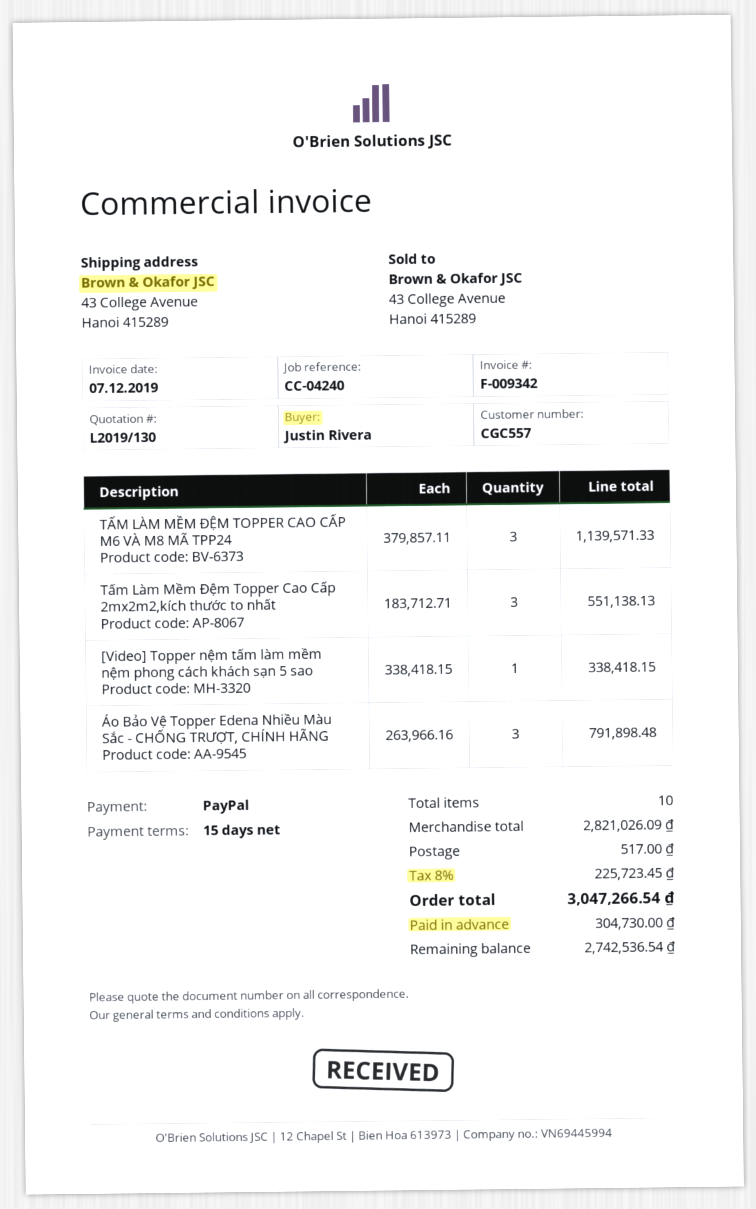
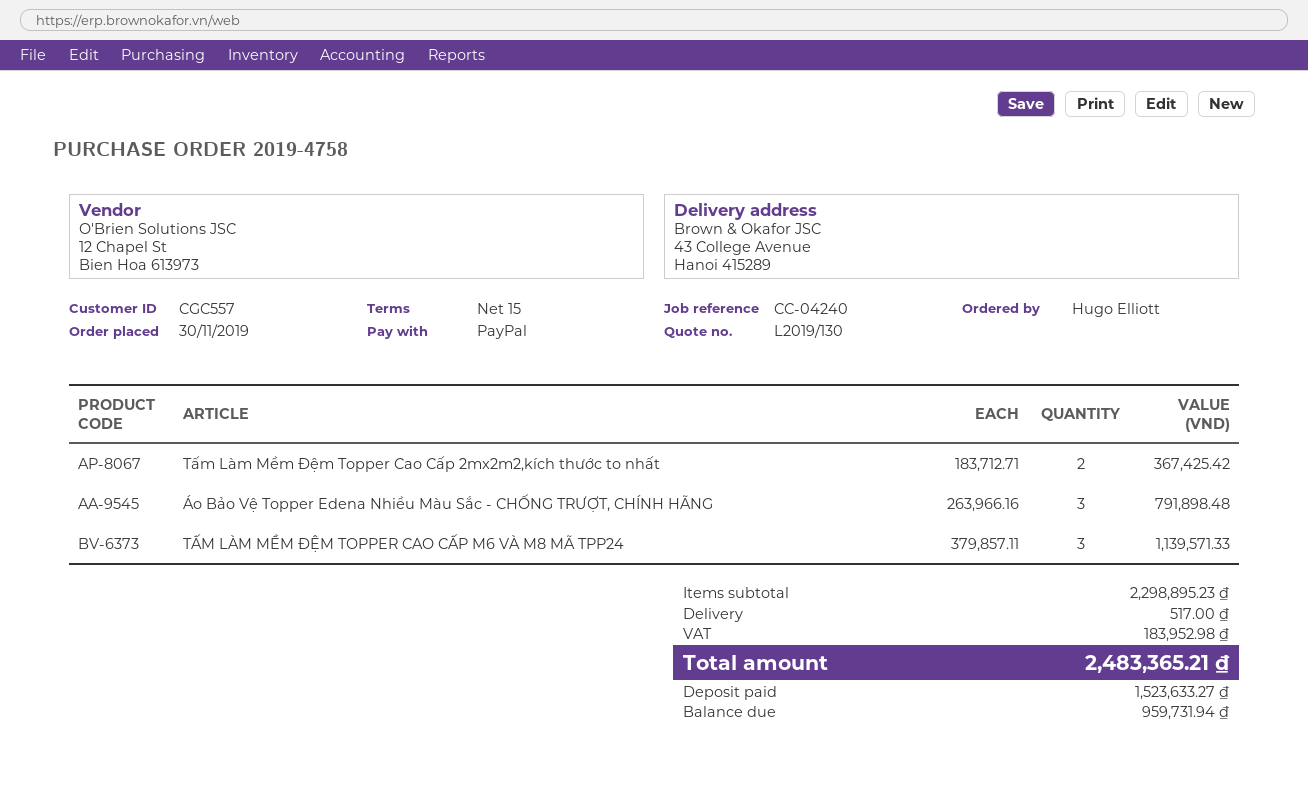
ordered by: Justin Rivera -> Hugo Elliott
Tấm Làm Mềm Đệm Topper Cao Cấp 2mx2m2,kích thước to nhất: 3 x 183712.71 = 551138.13 -> 2 x 183712.71 = 367425.42
[Video] Topper nệm tấm làm mềm nệm phong cách khách sạn 5 sao: 1 x 338418.15 = 338418.15 -> none
subtotal: 2821026.09 -> 2298895.23
tax: 225723.45 -> 183952.98
total: 3047266.54 -> 2483365.21
deposit: 304730.00 -> 1523633.27
balance: 2742536.54 -> 959731.94

